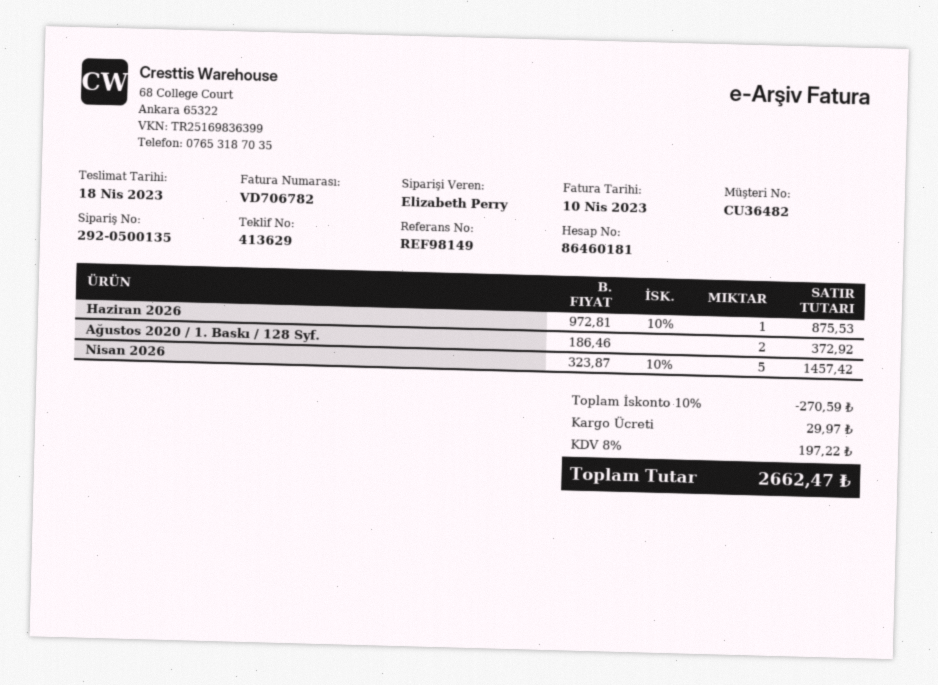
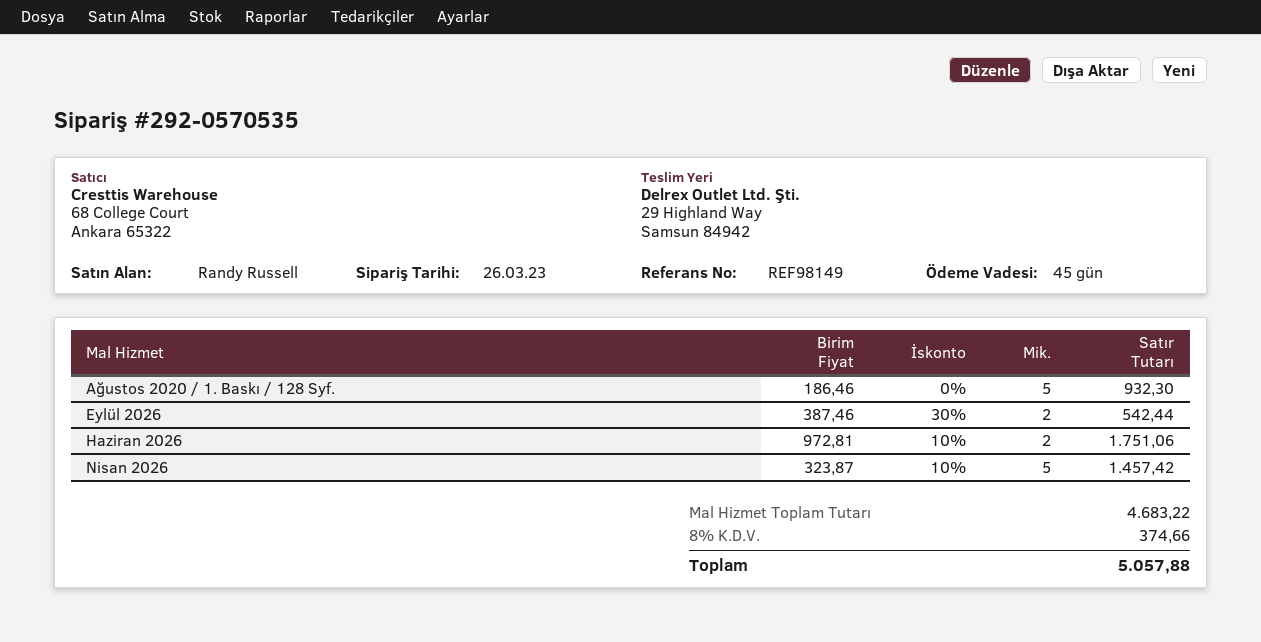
order number: 292-0500135 -> 292-0570535
ordered by: Elizabeth Perry -> Randy Russell
Haziran 2026: 1 x 972.81 - 10% = 875.53 -> 2 x 972.81 - 10% = 1751.06
Ağustos 2020 / 1. Baskı / 128 Syf.: 2 x 186.46 = 372.92 -> 5 x 186.46 = 932.30
Eylül 2026: none -> 2 x 387.46 - 30% = 542.44
discount: 10% = 270.59 -> none
shipping: 29.97 -> none
tax: 8% = 197.22 -> 8% = 374.66
total: 2662.47 -> 5057.88

